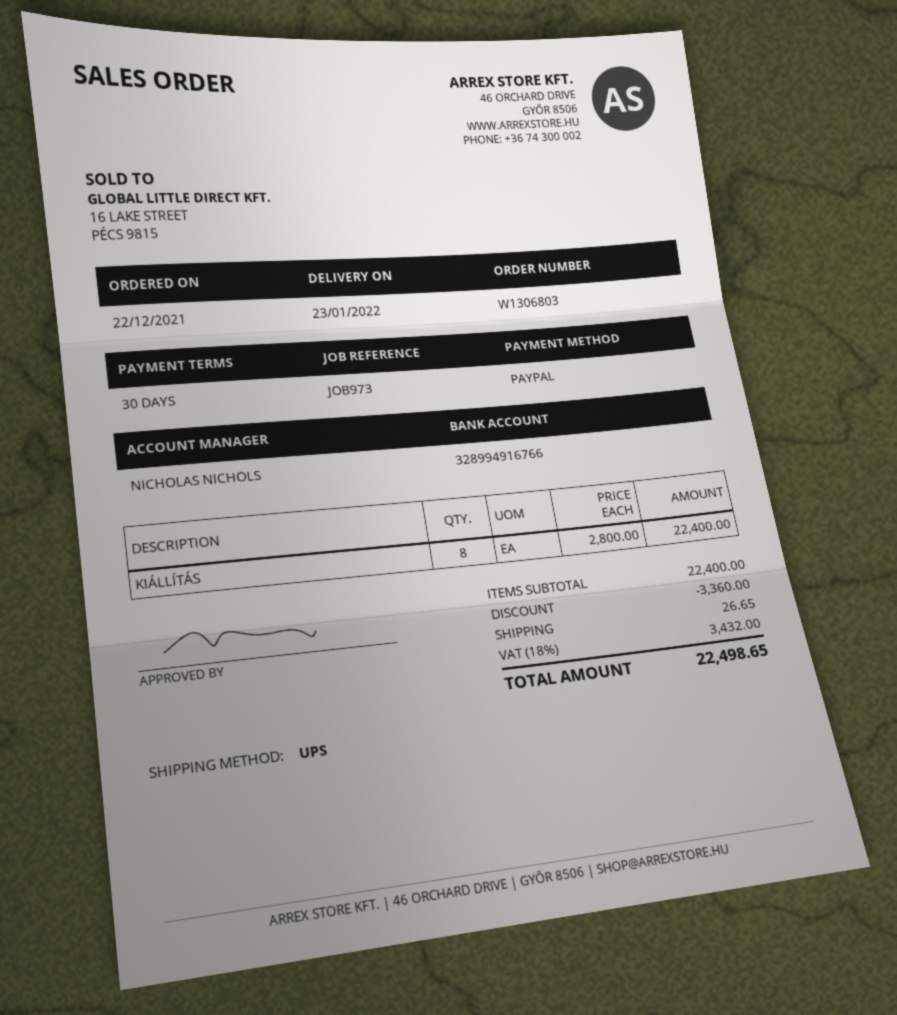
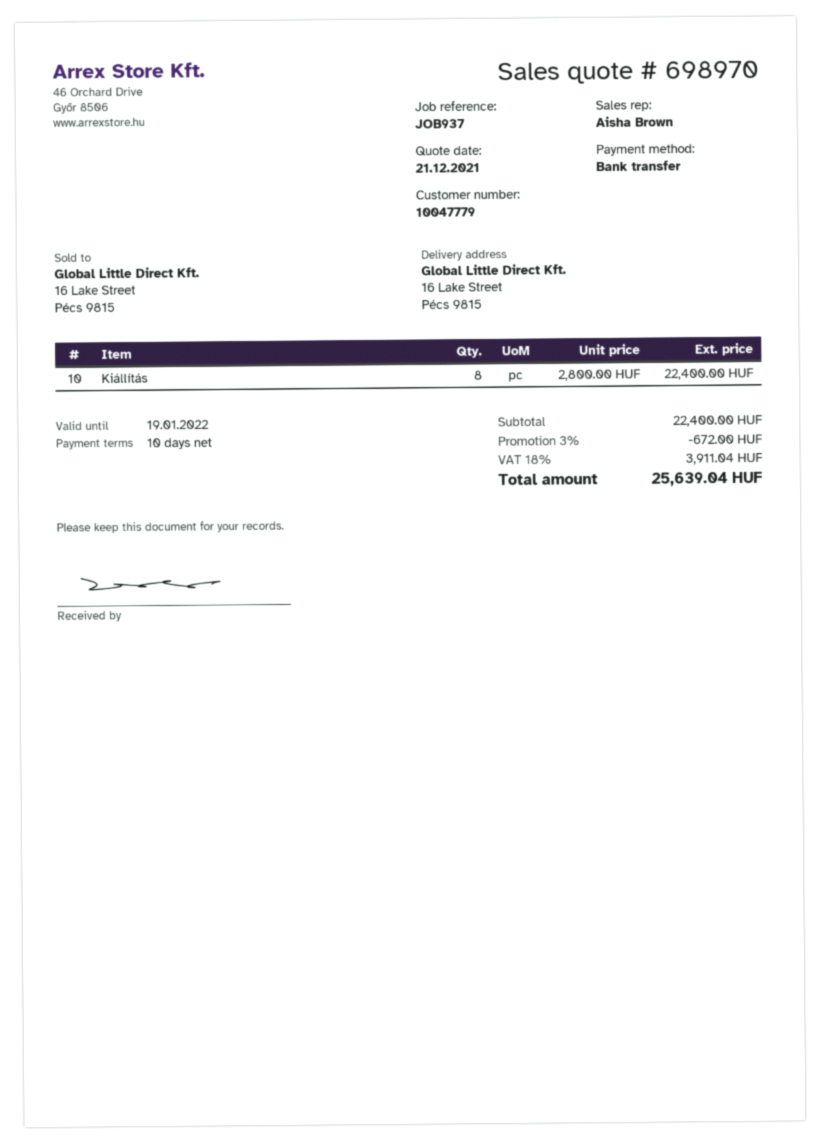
payment terms: 30 days -> 10 days
reference: JOB973 -> JOB937
sales rep: NICHOLAS NICHOLS -> Aisha Brown
payment method: PayPal -> bank transfer
discount: 3360.00 -> 672.00
shipping: 26.65 -> none
tax: 18% = 3432.00 -> 18% = 3911.04
total: 22498.65 -> 25639.04

